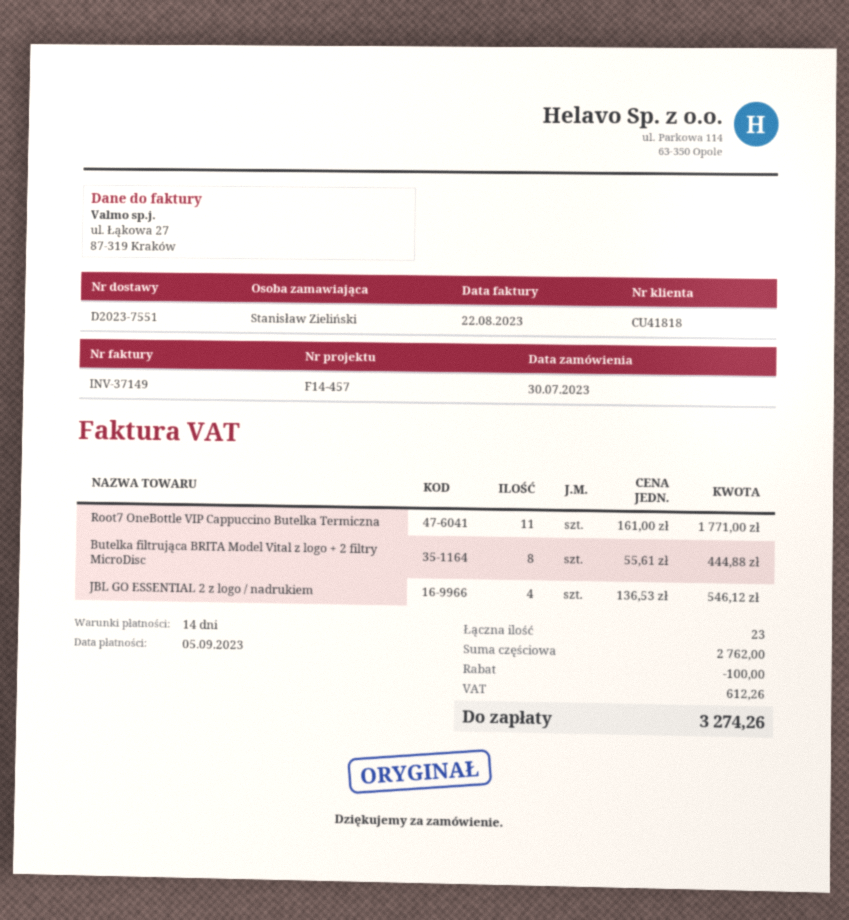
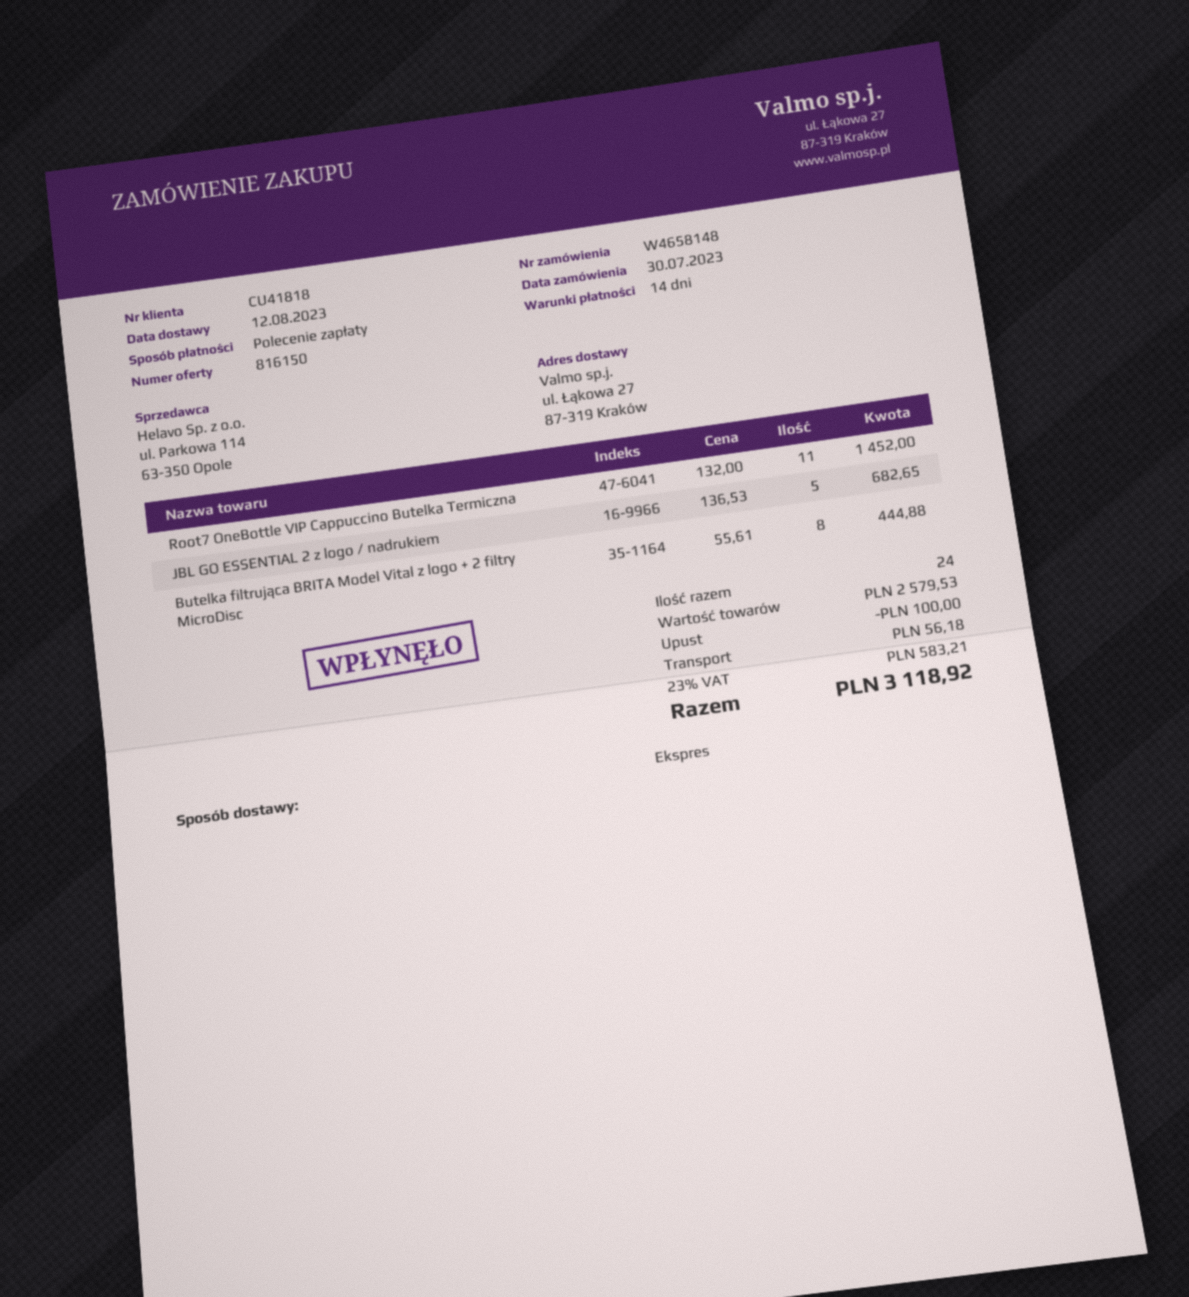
Root7 OneBottle VIP Cappuccino Butelka Termiczna: 11 x 161.00 = 1771.00 -> 11 x 132.00 = 1452.00
JBL GO ESSENTIAL 2 z logo / nadrukiem: 4 x 136.53 = 546.12 -> 5 x 136.53 = 682.65
total quantity: 23 -> 24
subtotal: 2762.00 -> 2579.53
shipping: none -> 56.18
tax: 612.26 -> 583.21
total: 3274.26 -> 3118.92

